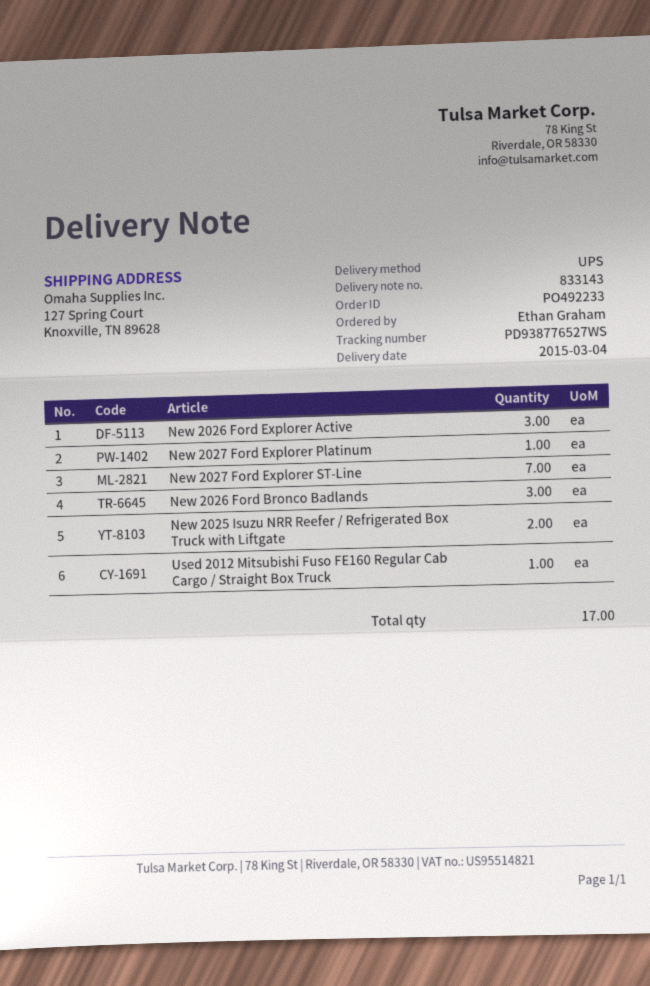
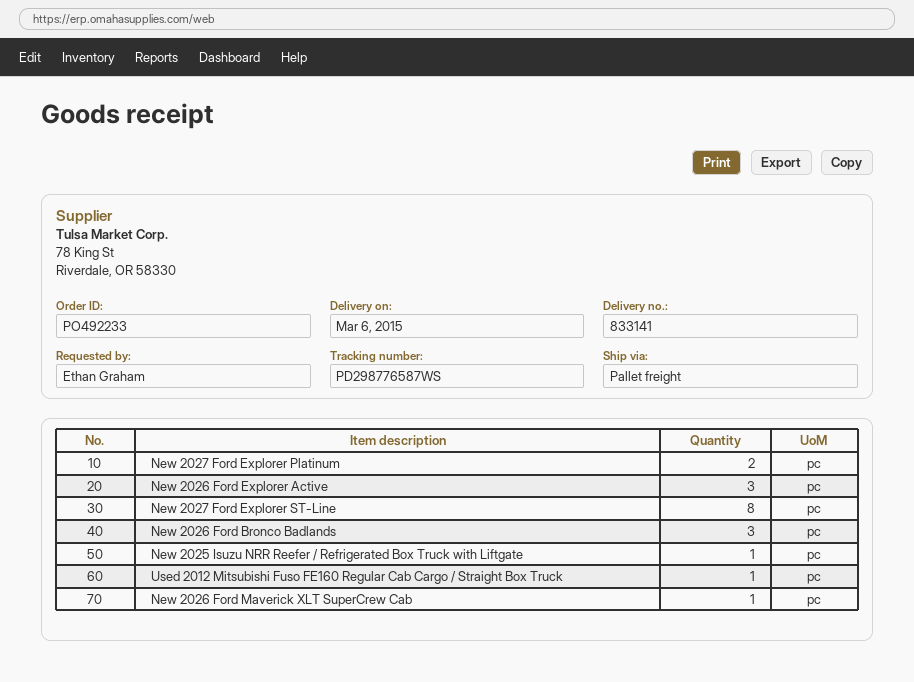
delivery note number: 833143 -> 833141
delivery date: 2015-03-04 -> 2015-03-06
shipping method: UPS -> pallet freight
tracking number: PD938776527WS -> PD298776587WS
New 2027 Ford Explorer Platinum: 1 -> 2
New 2027 Ford Explorer ST-Line: 7 -> 8
New 2025 Isuzu NRR Reefer / Refrigerated Box Truck with Liftgate: 2 -> 1
New 2026 Ford Maverick XLT SuperCrew Cab: none -> 1

